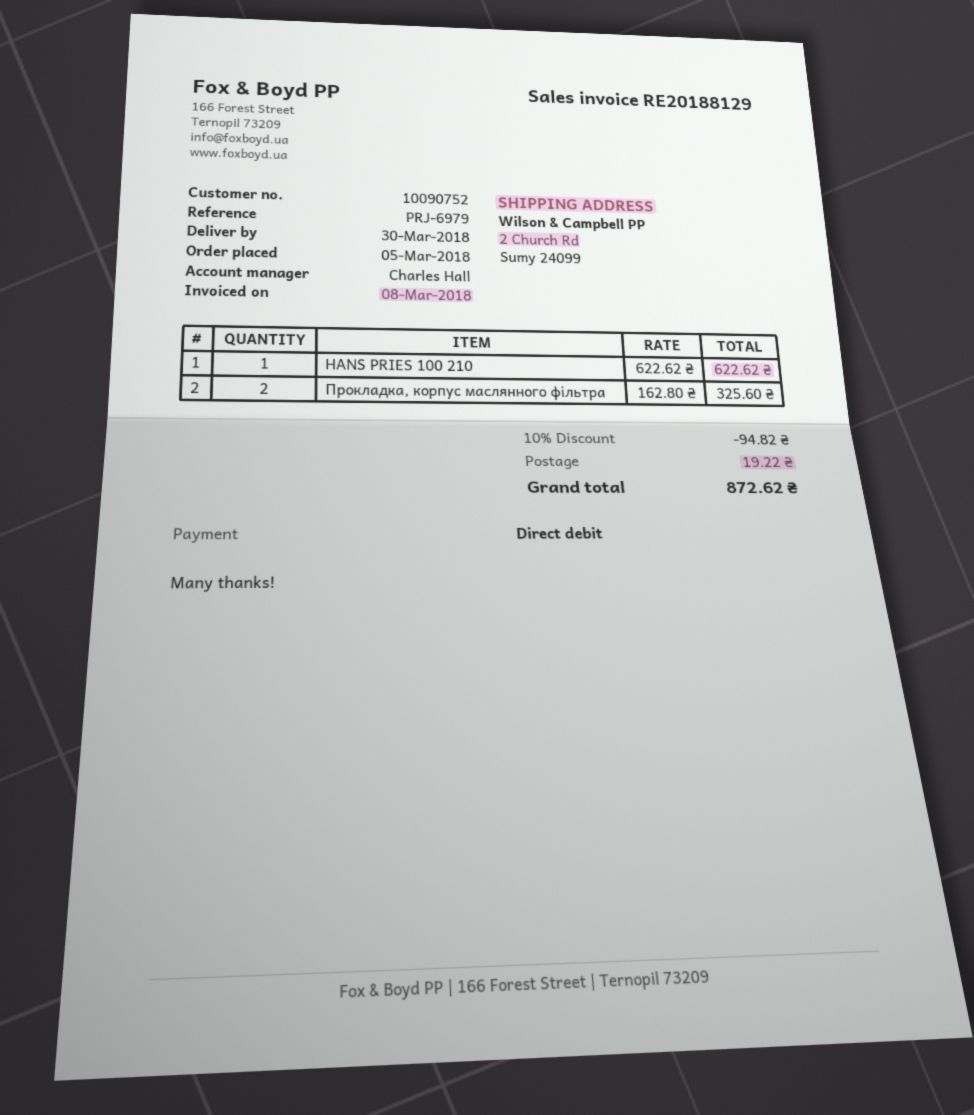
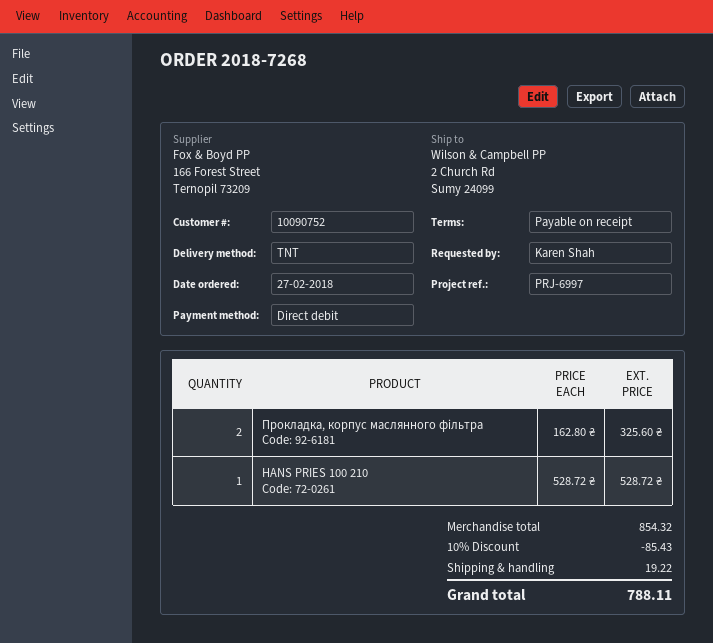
order date: 2018-03-05 -> 2018-02-27
reference: PRJ-6979 -> PRJ-6997
HANS PRIES 100 210: 1 x 622.62 = 622.62 -> 1 x 528.72 = 528.72
discount: 10% = 94.82 -> 10% = 85.43
total: 872.62 -> 788.11

